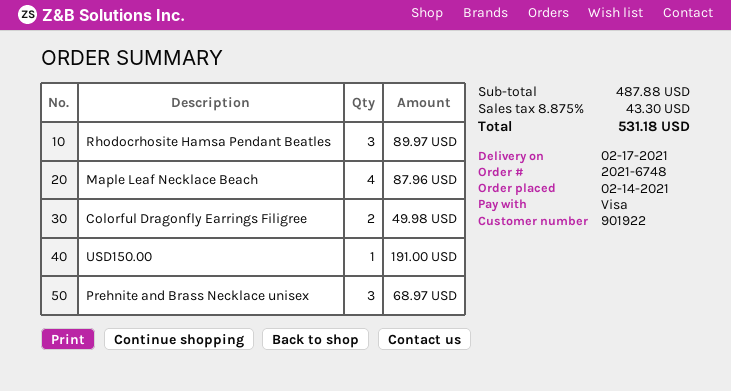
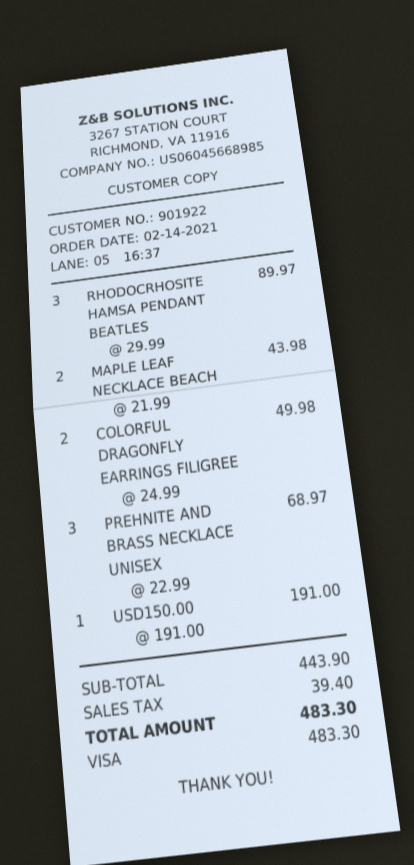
Maple Leaf Necklace Beach: 4 for 87.96 -> 2 for 43.98
subtotal: 487.88 -> 443.90
tax: 43.30 -> 39.40
total: 531.18 -> 483.30

